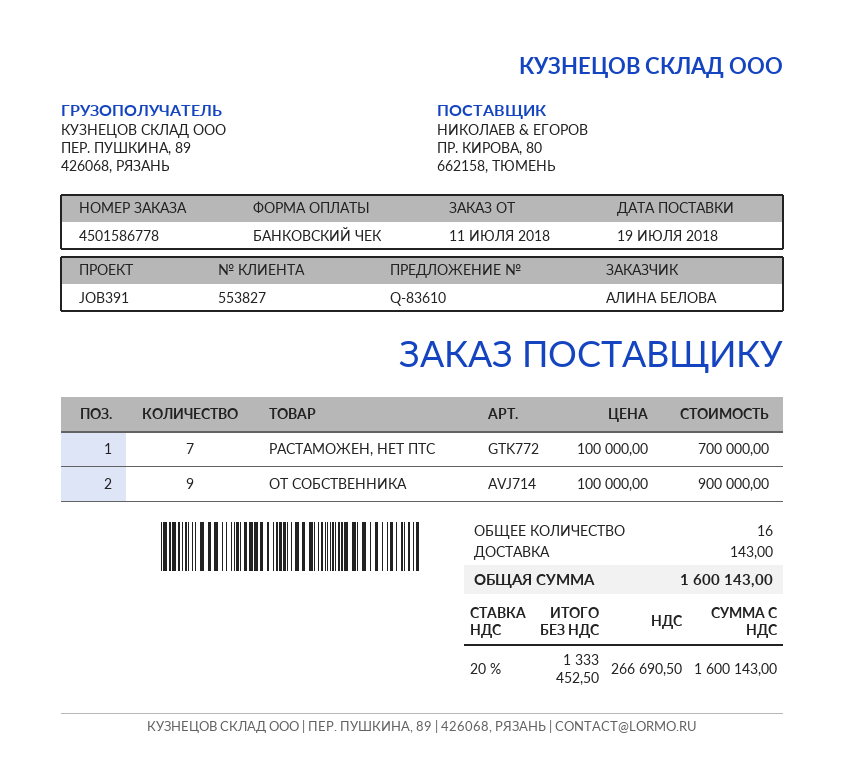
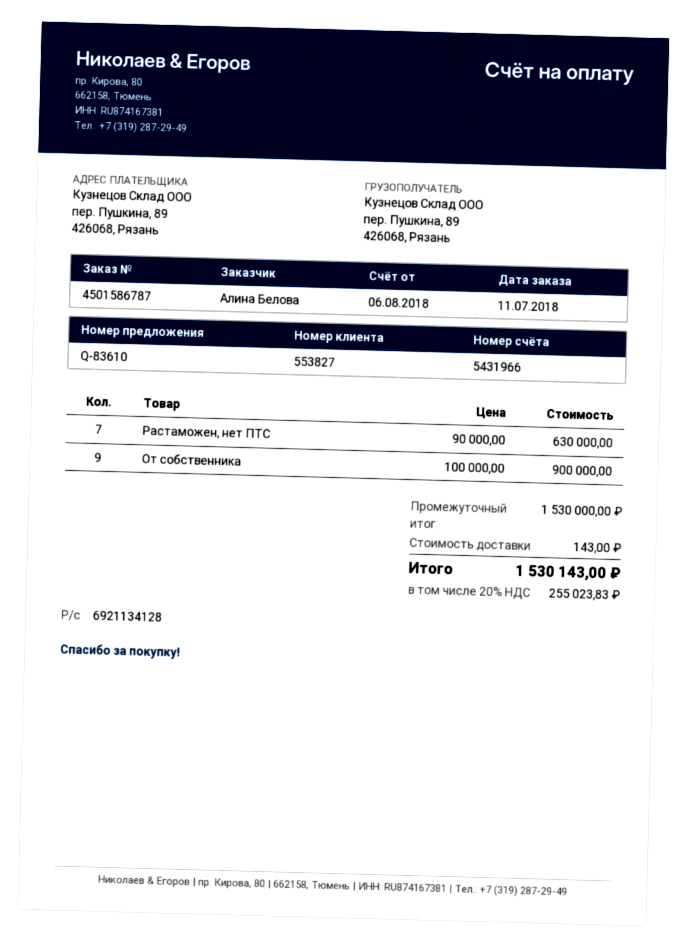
order number: 4501586778 -> 4501586787
РАСТАМОЖЕН, НЕТ ПТС: 7 x 100000.00 = 700000.00 -> 7 x 90000.00 = 630000.00
tax: 20% = 266690.50 -> 20% = 255023.83
total: 1600143.00 -> 1530143.00

